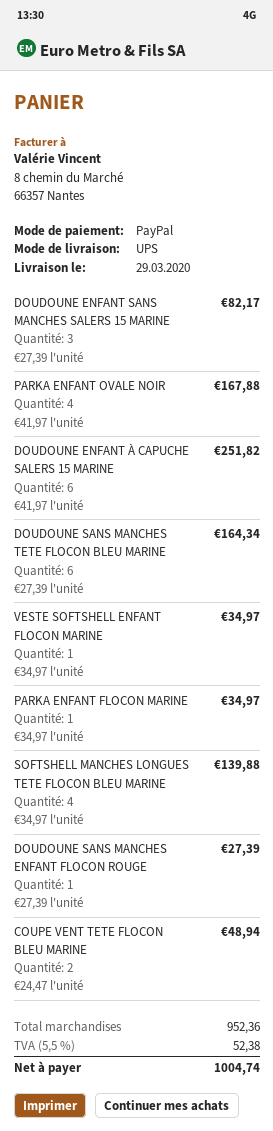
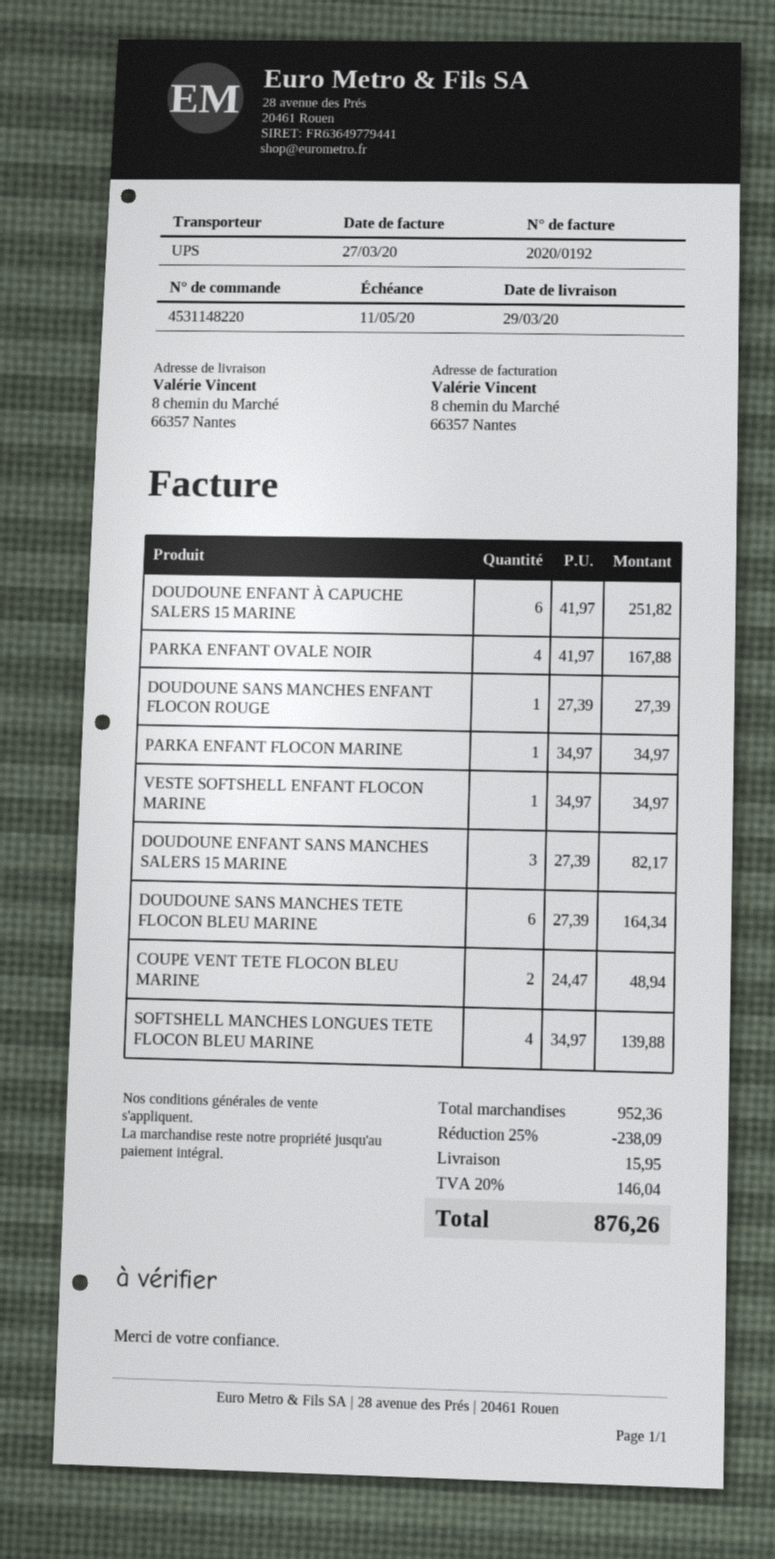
discount: none -> 25% = 238.09
shipping: none -> 15.95
tax: 5.5% = 52.38 -> 20% = 146.04
total: 1004.74 -> 876.26

